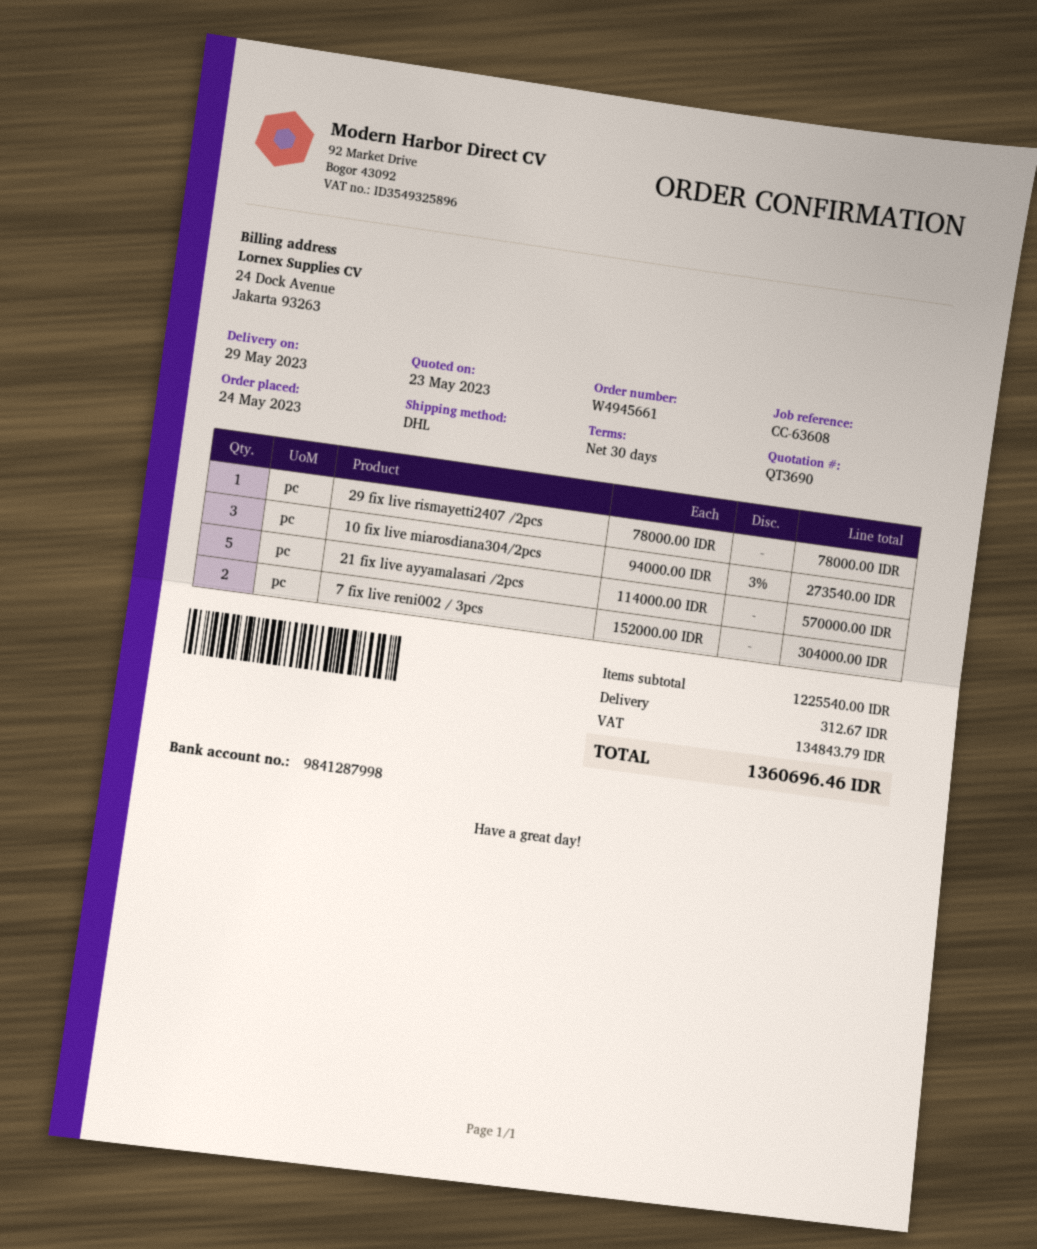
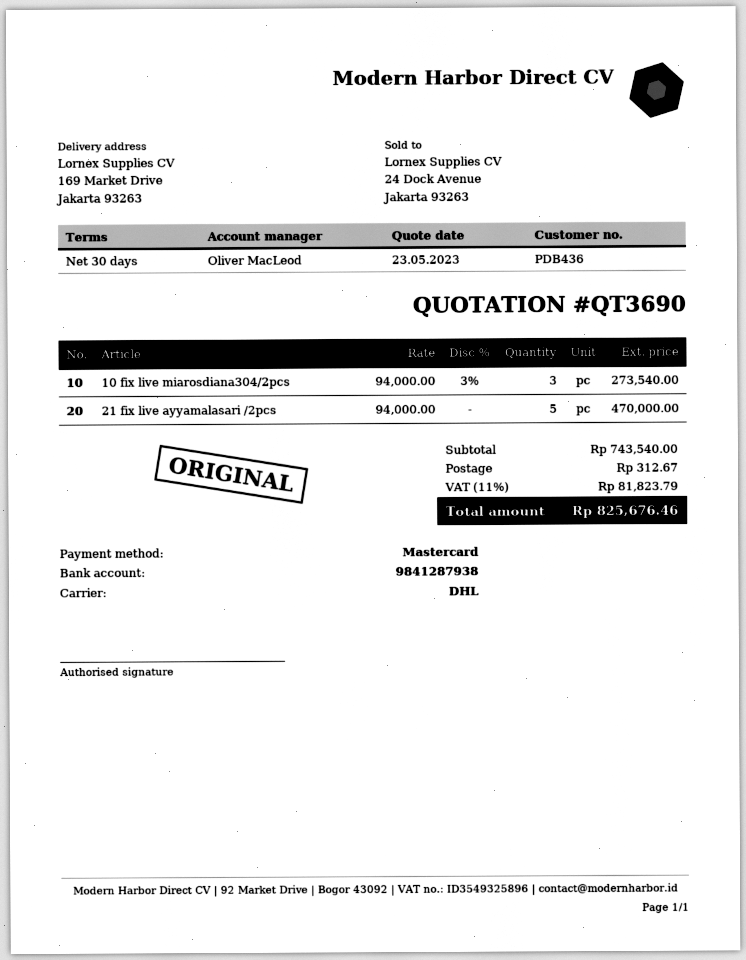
bank account: 9841287998 -> 9841287938
29 fix live rismayetti2407 /2pcs: 1 x 78000.00 = 78000.00 -> none
21 fix live ayyamalasari /2pcs: 5 x 114000.00 = 570000.00 -> 5 x 94000.00 = 470000.00
7 fix live reni002 / 3pcs: 2 x 152000.00 = 304000.00 -> none
subtotal: 1225540.00 -> 743540.00
tax: 134843.79 -> 81823.79
total: 1360696.46 -> 825676.46

